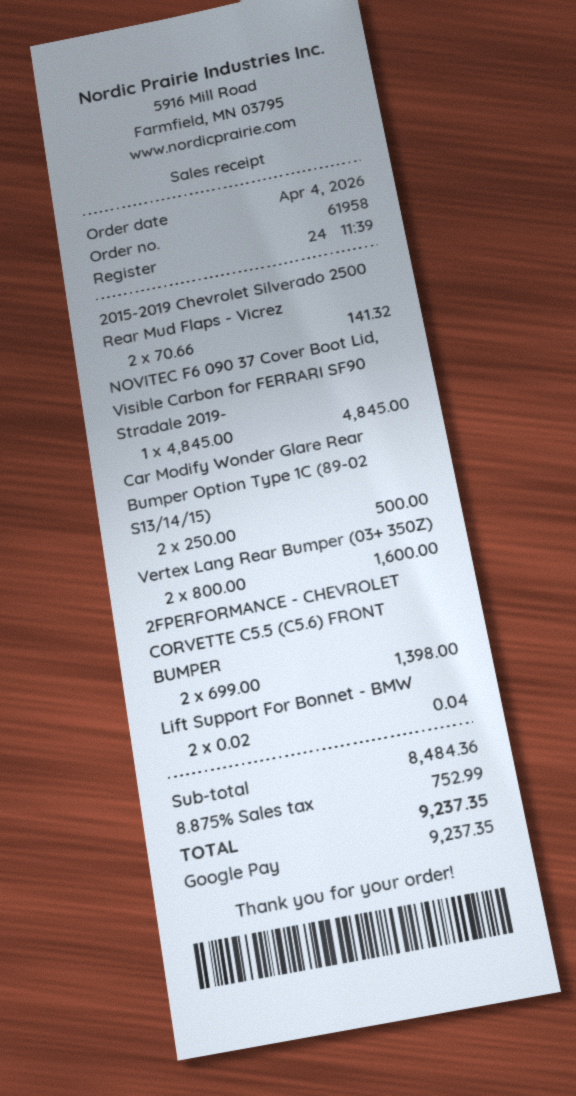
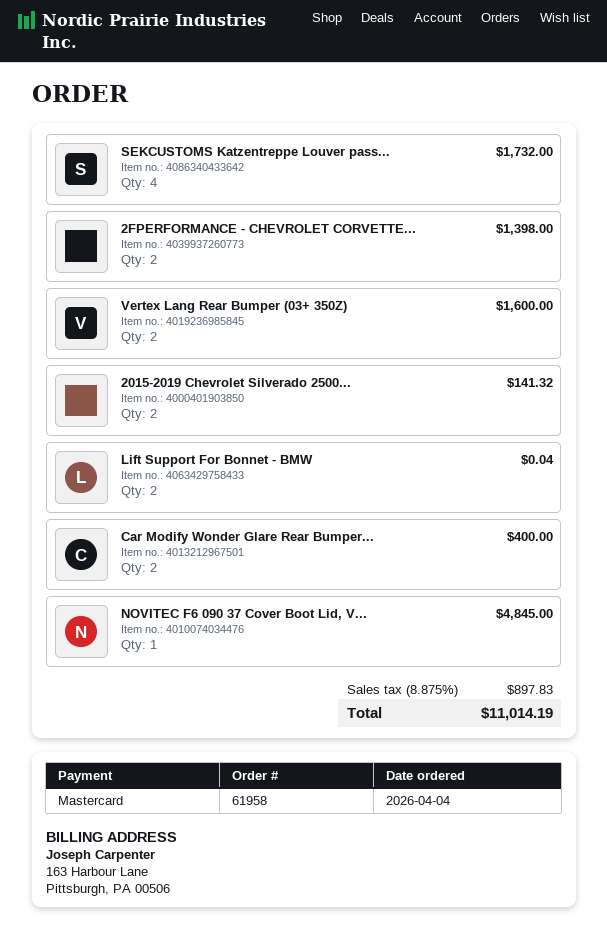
payment method: Google Pay -> Mastercard
Car Modify Wonder Glare Rear Bumper Option Type 1C (89-02 S13/14/15): 2 for 500.00 -> 2 for 400.00
SEKCUSTOMS Katzentreppe Louver pass...: none -> 4 for 1732.00
tax: 8.875% = 752.99 -> 8.875% = 897.83
total: 9237.35 -> 11014.19

